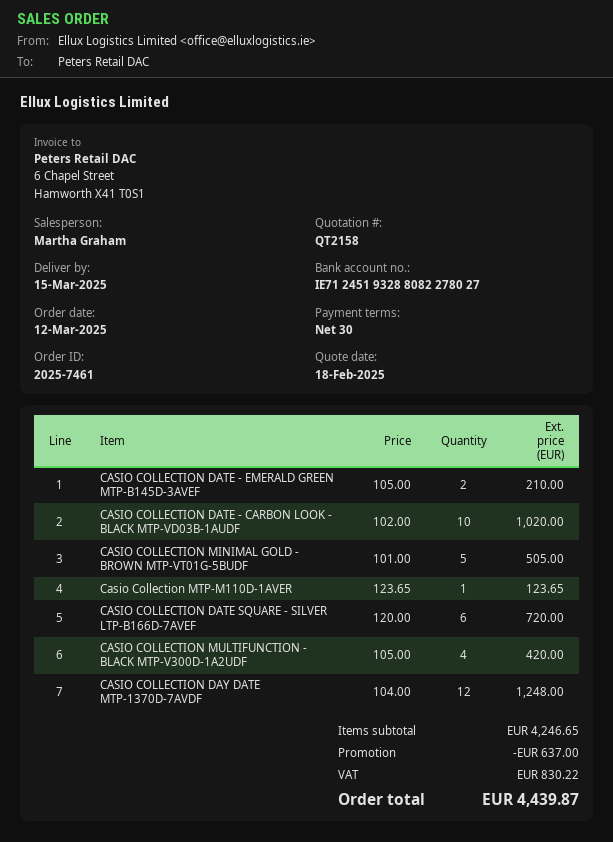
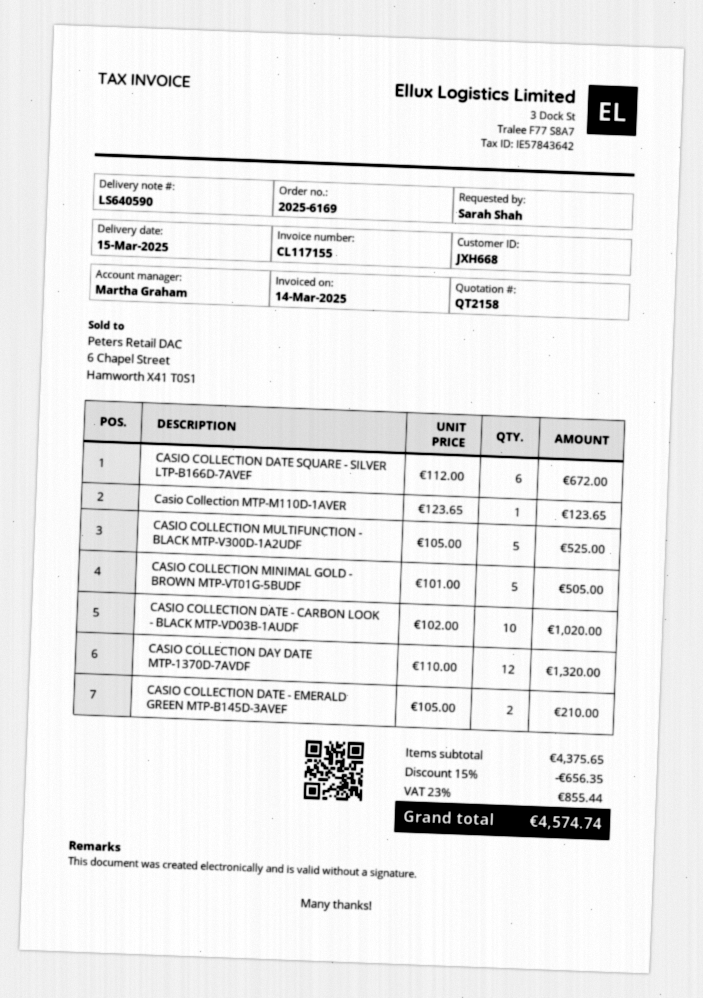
order number: 2025-7461 -> 2025-6169
CASIO COLLECTION DATE SQUARE - SILVER LTP-B166D-7AVEF: 6 x 120.00 = 720.00 -> 6 x 112.00 = 672.00
CASIO COLLECTION MULTIFUNCTION - BLACK MTP-V300D-1A2UDF: 4 x 105.00 = 420.00 -> 5 x 105.00 = 525.00
CASIO COLLECTION DAY DATE MTP-1370D-7AVDF: 12 x 104.00 = 1248.00 -> 12 x 110.00 = 1320.00
subtotal: 4246.65 -> 4375.65
discount: 637.00 -> 656.35
tax: 830.22 -> 855.44
total: 4439.87 -> 4574.74

